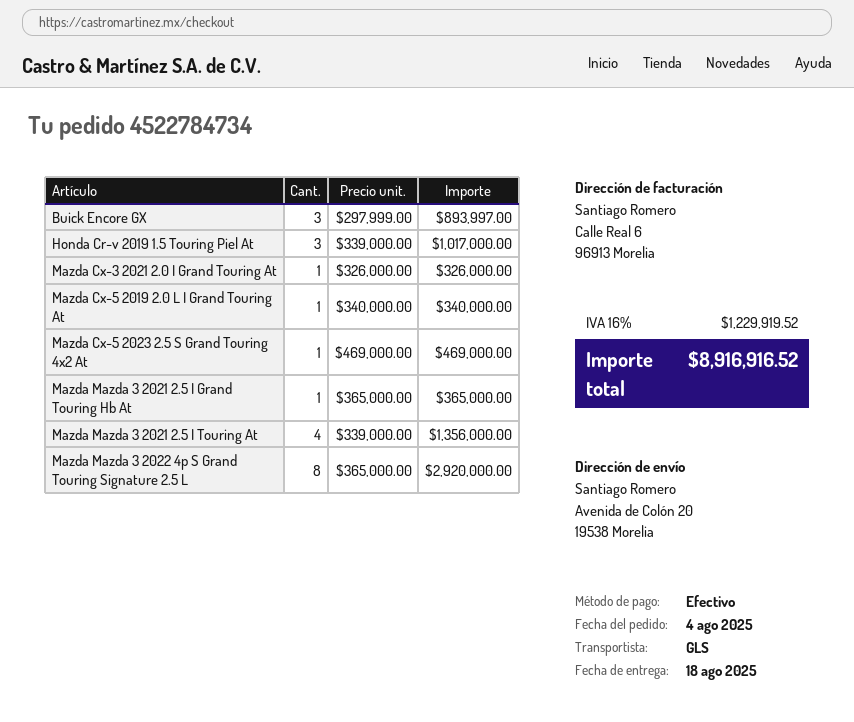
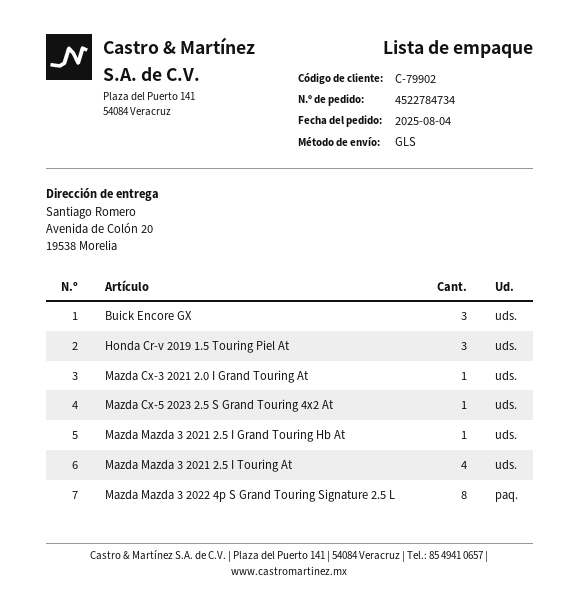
Mazda Cx-5 2019 2.0 L I Grand Touring At: 1 -> none

